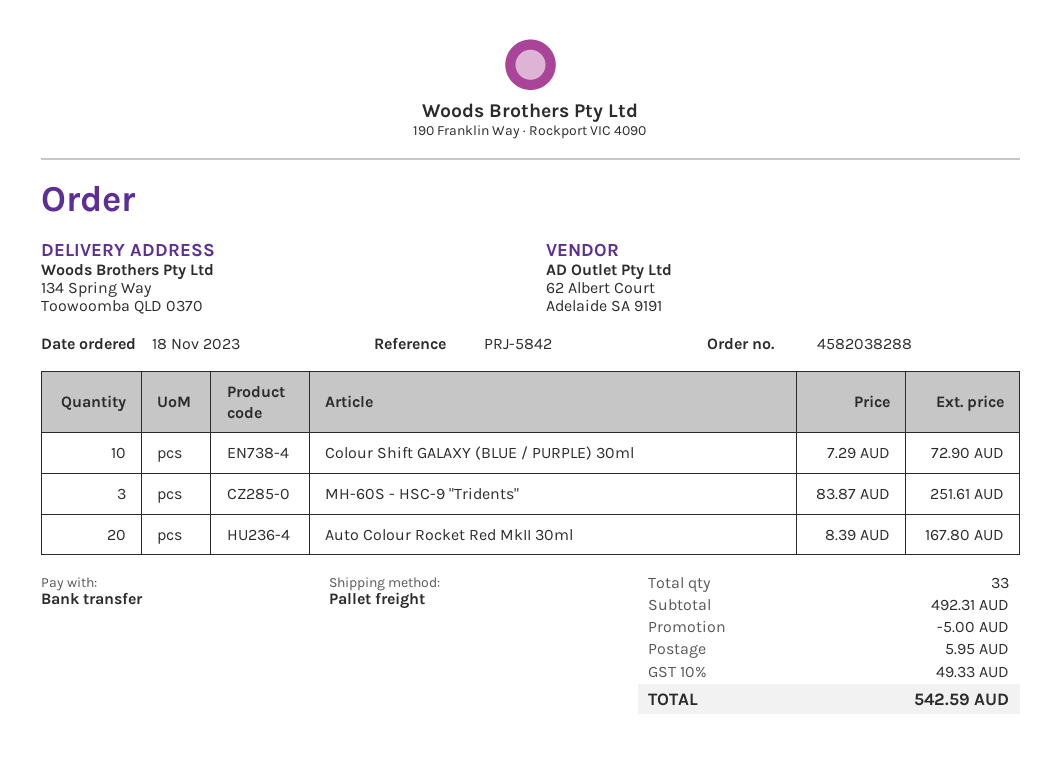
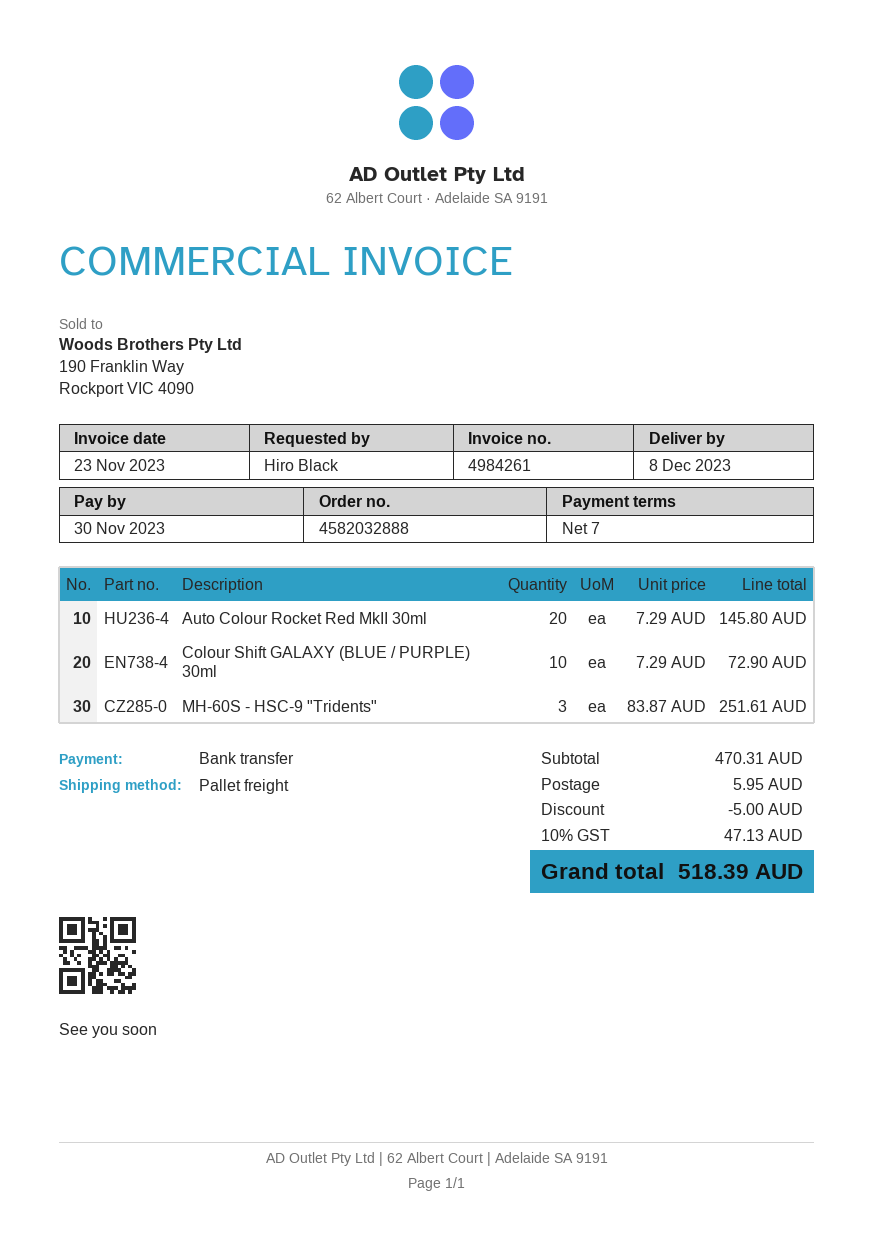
order number: 4582038288 -> 4582032888
Auto Colour Rocket Red MkII 30ml: 20 x 8.39 = 167.80 -> 20 x 7.29 = 145.80
subtotal: 492.31 -> 470.31
tax: 10% = 49.33 -> 10% = 47.13
total: 542.59 -> 518.39

